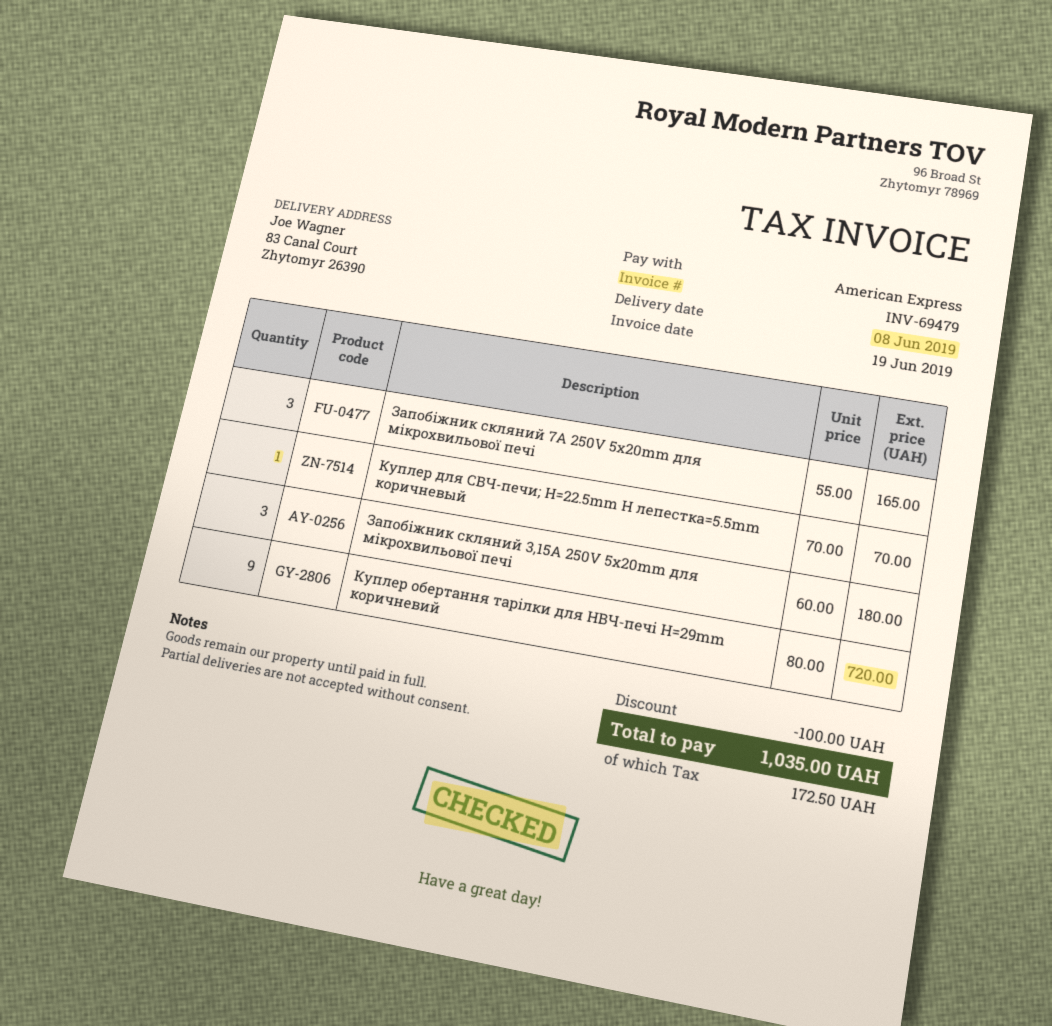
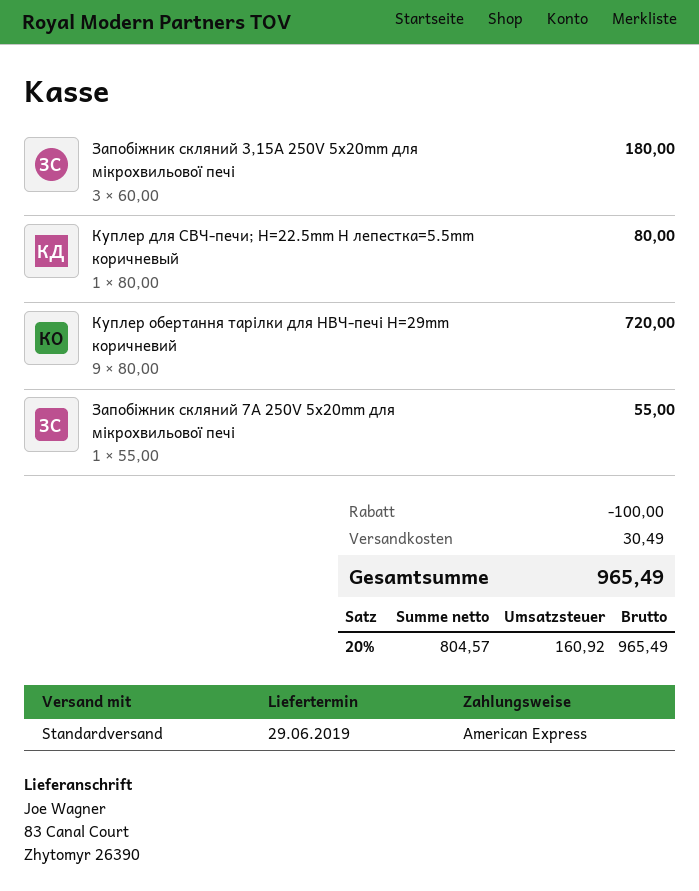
delivery date: 2019-06-08 -> 2019-06-29
Запобіжник скляний 7A 250V 5x20mm для мікрохвильової печі: 3 x 55.00 = 165.00 -> 1 x 55.00 = 55.00
Куплер для СВЧ-печи; H=22.5mm H лепестка=5.5mm коричневый: 1 x 70.00 = 70.00 -> 1 x 80.00 = 80.00
shipping: none -> 30.49
tax: 172.50 -> 160.92
total: 1035.00 -> 965.49

